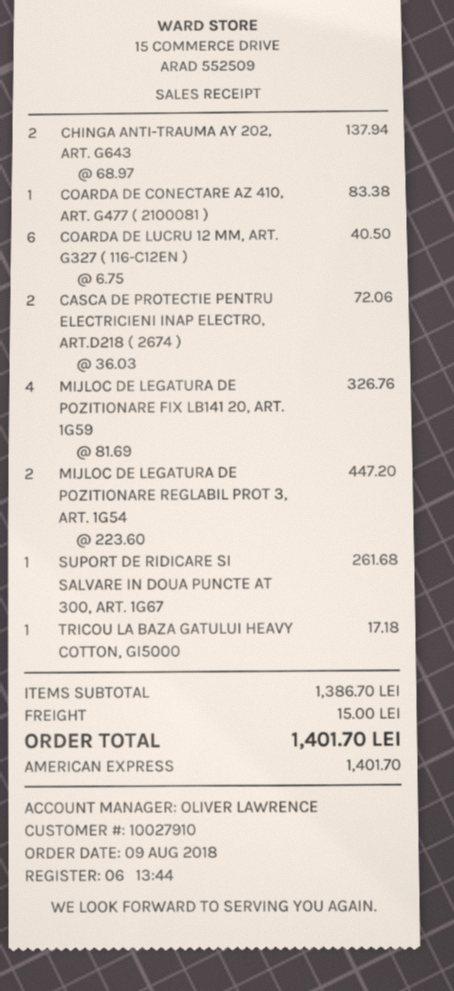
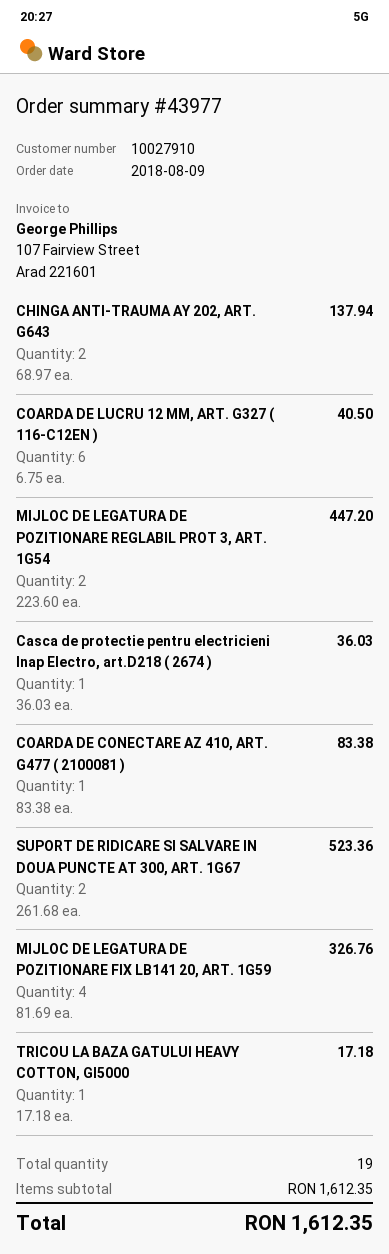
CASCA DE PROTECTIE PENTRU ELECTRICIENI INAP ELECTRO, ART.D218 ( 2674 ): 2 x 36.03 = 72.06 -> 1 x 36.03 = 36.03
SUPORT DE RIDICARE SI SALVARE IN DOUA PUNCTE AT 300, ART. 1G67: 1 x 261.68 = 261.68 -> 2 x 261.68 = 523.36
subtotal: 1386.70 -> 1612.35
shipping: 15.00 -> none
total: 1401.70 -> 1612.35

